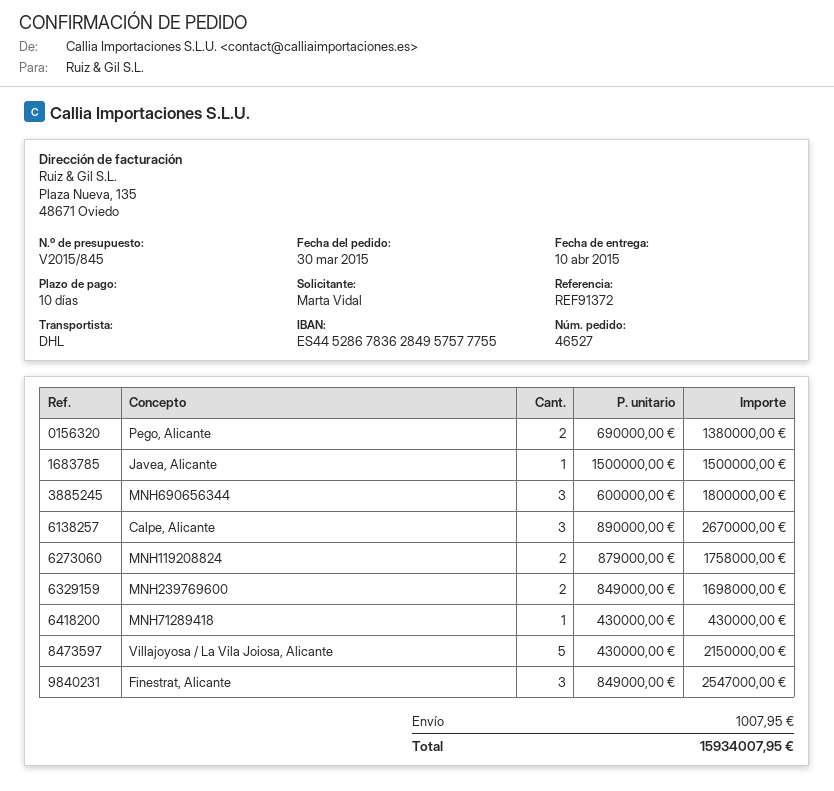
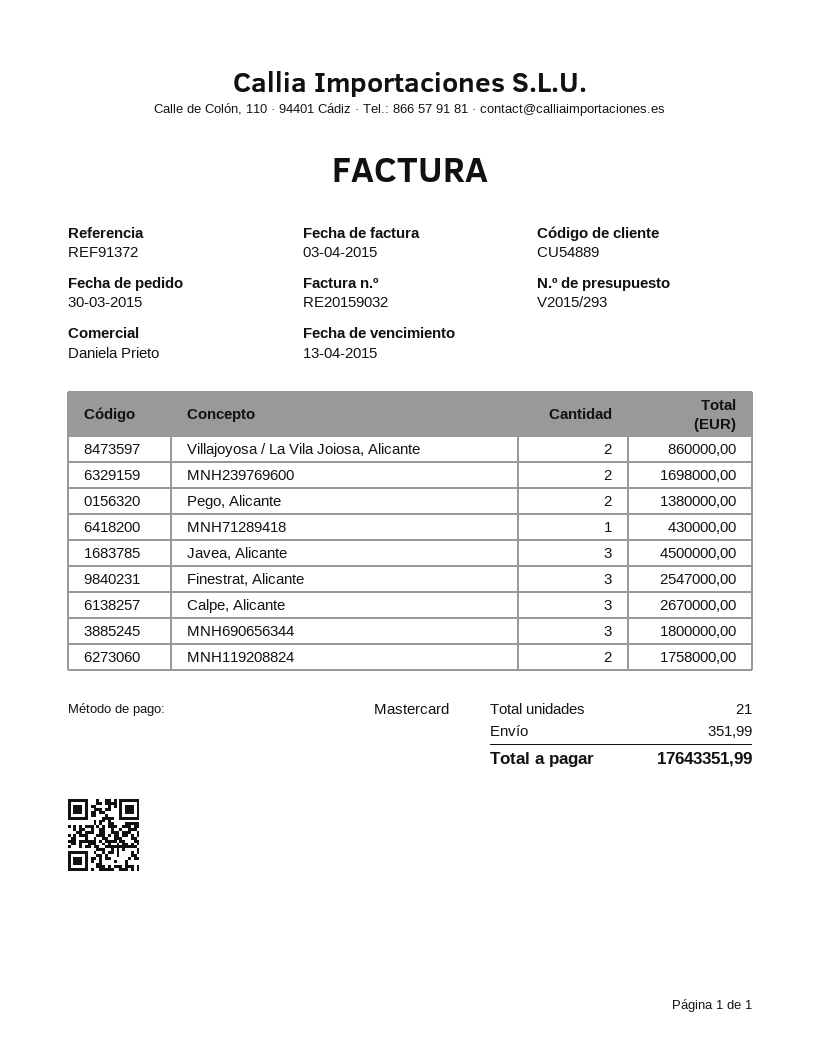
quote number: V2015/845 -> V2015/293
Javea, Alicante: 1 for 1500000.00 -> 3 for 4500000.00
Villajoyosa / La Vila Joiosa, Alicante: 5 for 2150000.00 -> 2 for 860000.00
shipping: 1007.95 -> 351.99
total: 15934007.95 -> 17643351.99

